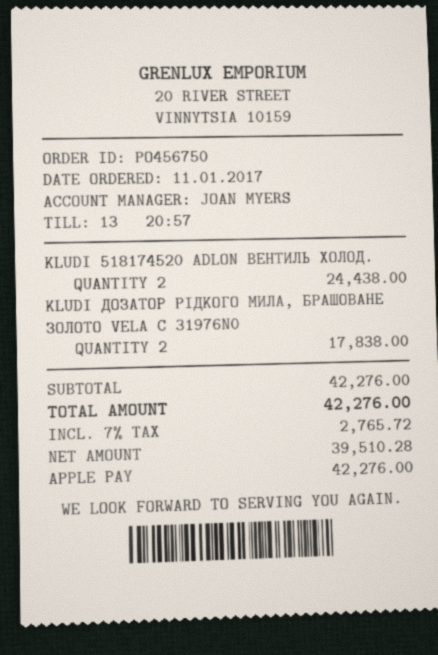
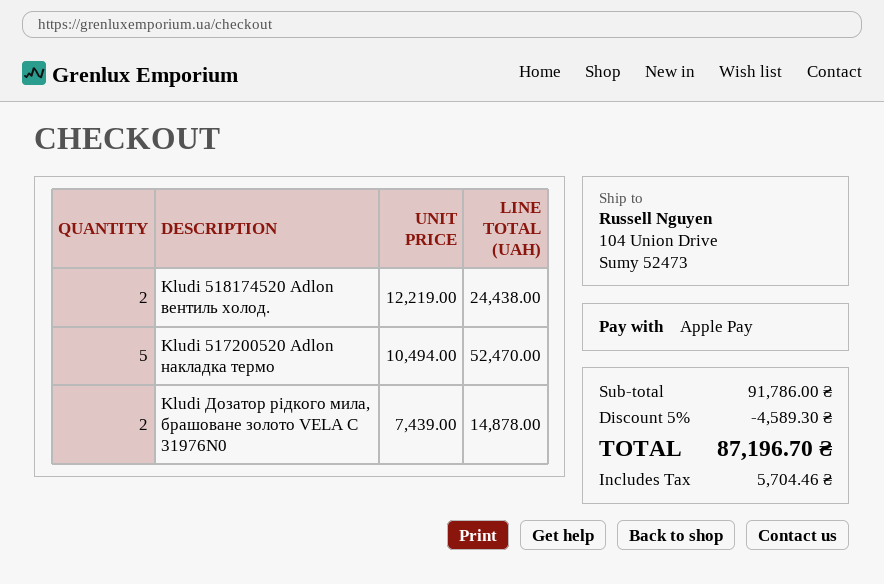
KLUDI ДОЗАТОР РІДКОГО МИЛА, БРАШОВАНЕ ЗОЛОТО VELA С 31976N0: 2 for 17838.00 -> 2 for 14878.00
Kludi 517200520 Adlon накладка термо: none -> 5 for 52470.00
subtotal: 42276.00 -> 91786.00
discount: none -> 5% = 4589.30
tax: 2765.72 -> 5704.46
total: 42276.00 -> 87196.70

